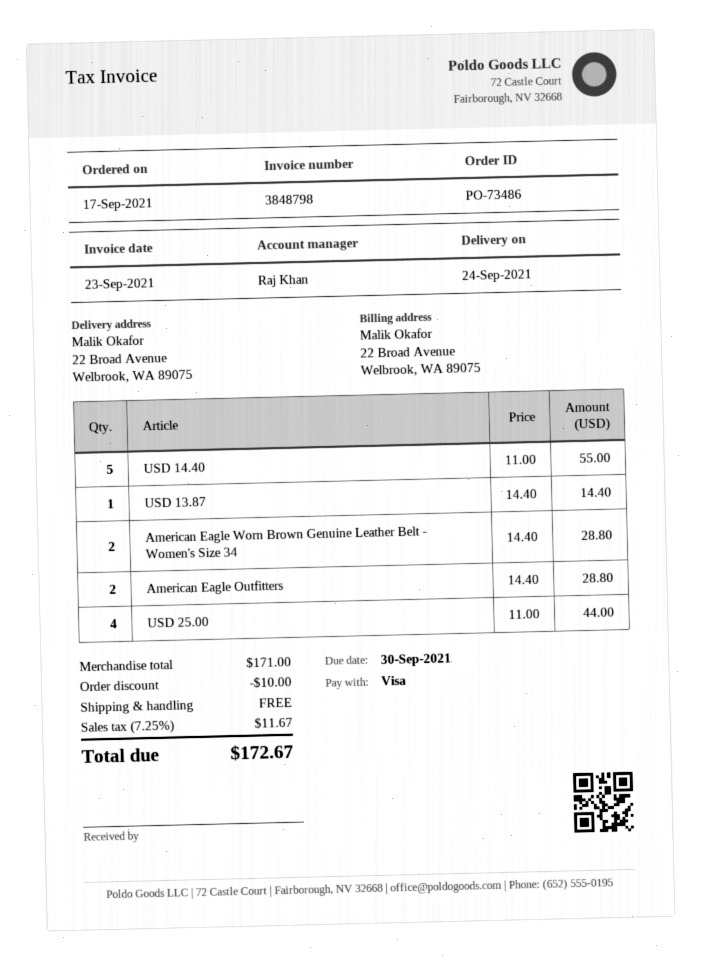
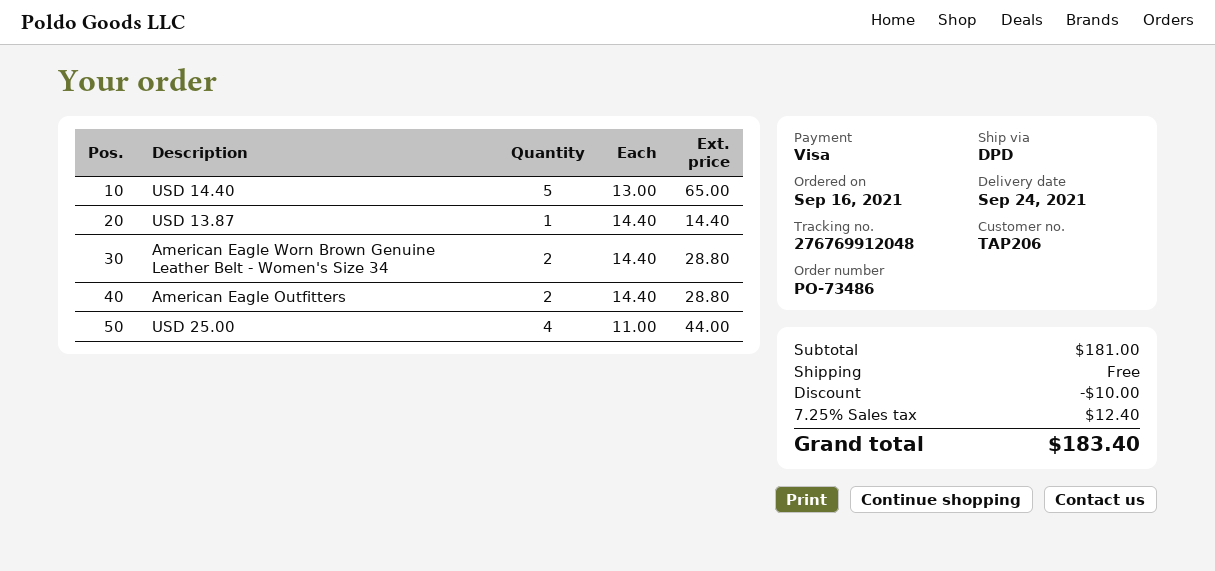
order date: 2021-09-17 -> 2021-09-16
USD 14.40: 5 x 11.00 = 55.00 -> 5 x 13.00 = 65.00
subtotal: 171.00 -> 181.00
tax: 7.25% = 11.67 -> 7.25% = 12.40
total: 172.67 -> 183.40

